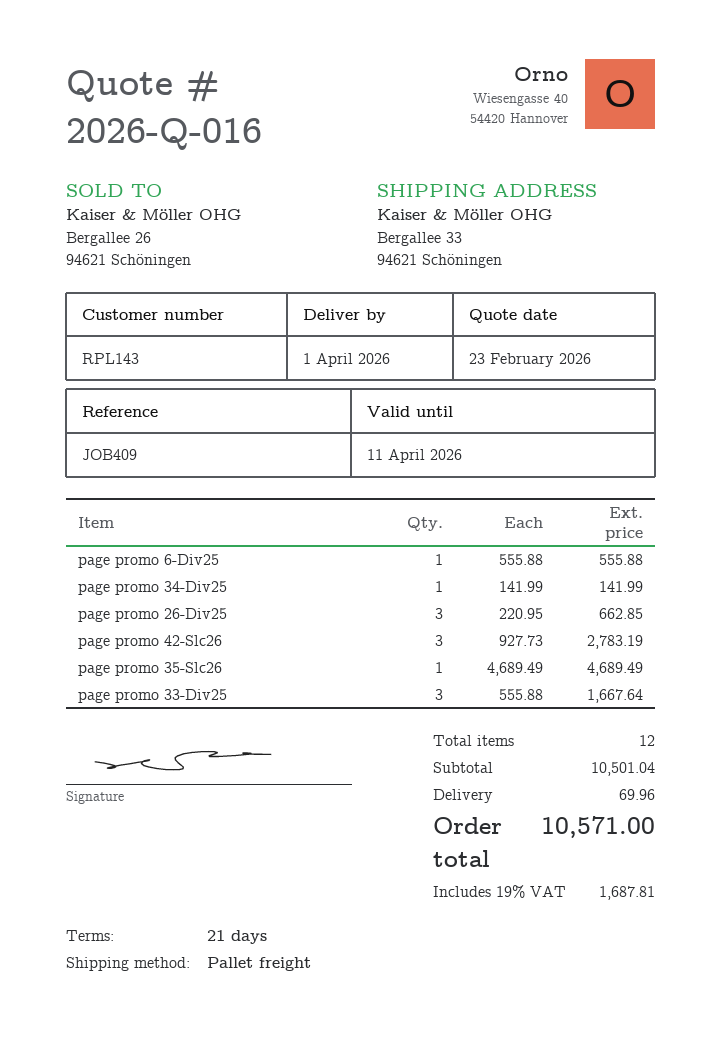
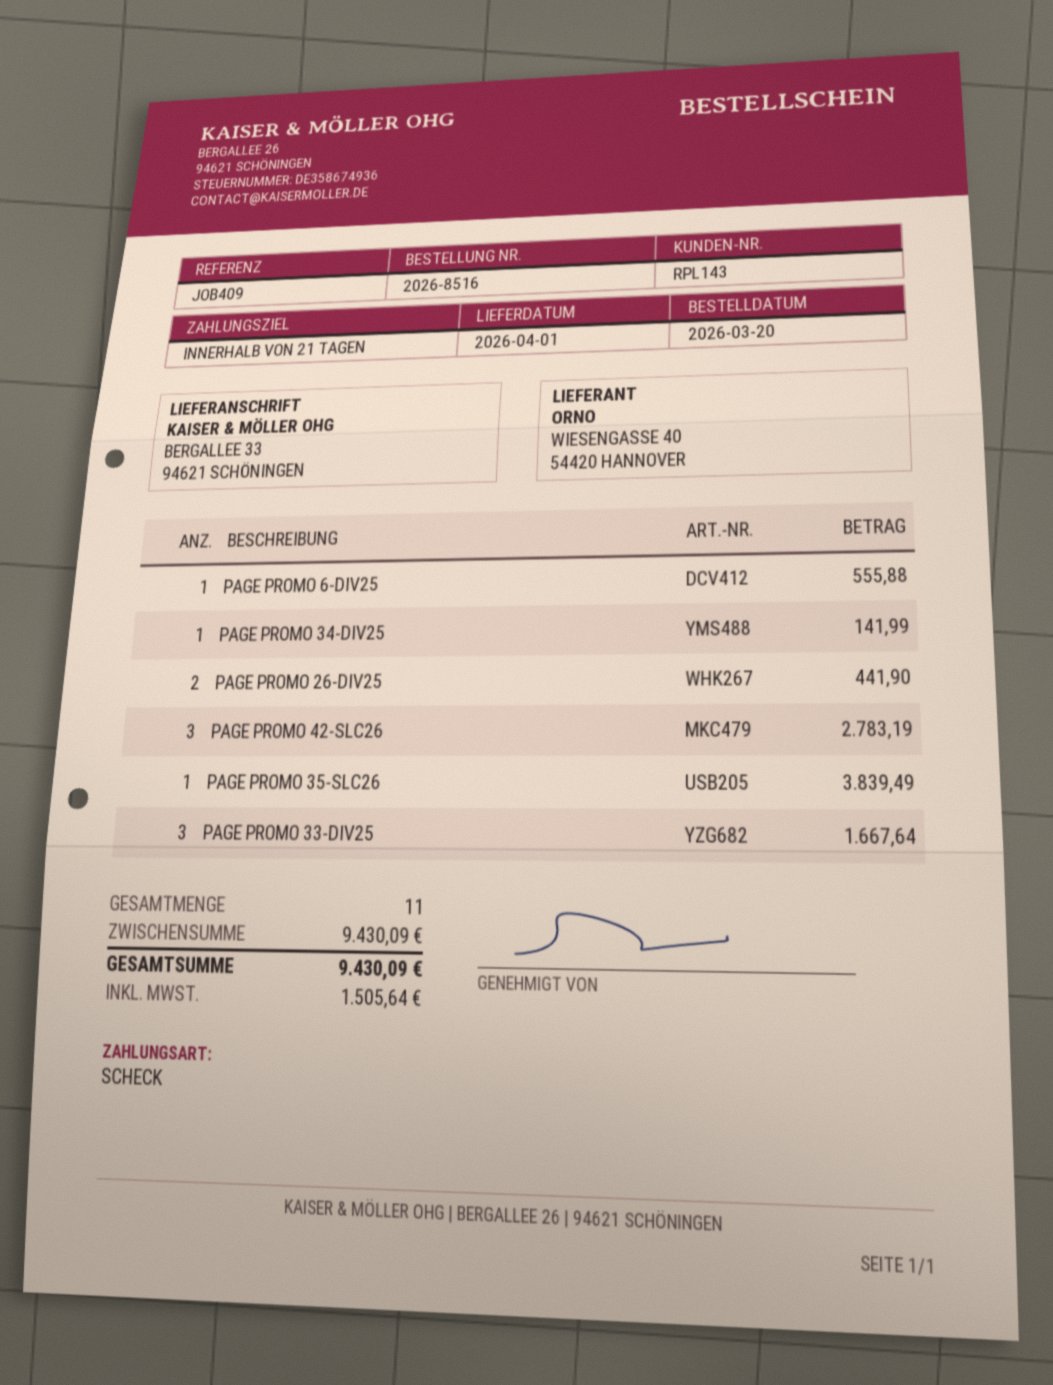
page promo 26-Div25: 3 for 662.85 -> 2 for 441.90
page promo 35-Slc26: 1 for 4689.49 -> 1 for 3839.49
total quantity: 12 -> 11
subtotal: 10501.04 -> 9430.09
shipping: 69.96 -> none
tax: 1687.81 -> 1505.64
total: 10571.00 -> 9430.09

